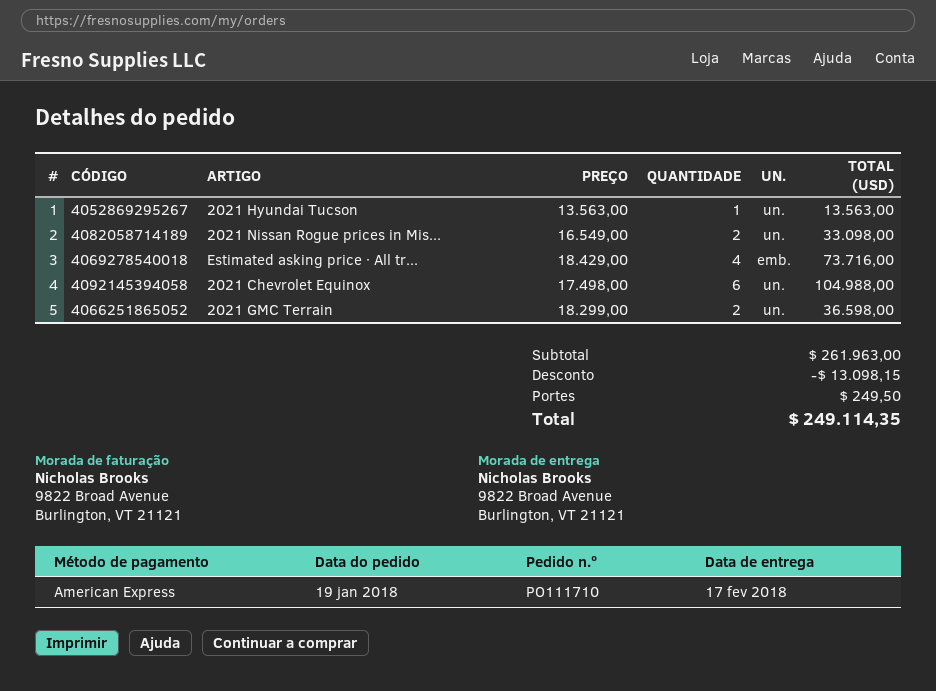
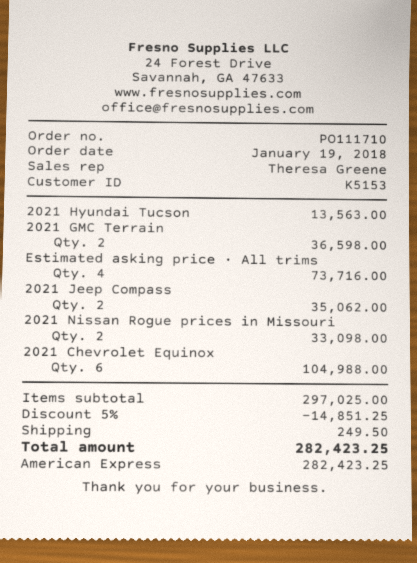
2021 Jeep Compass: none -> 2 for 35062.00
subtotal: 261963.00 -> 297025.00
discount: 13098.15 -> 14851.25
total: 249114.35 -> 282423.25

